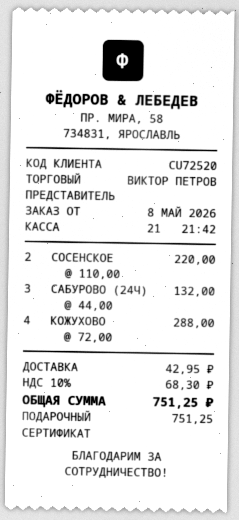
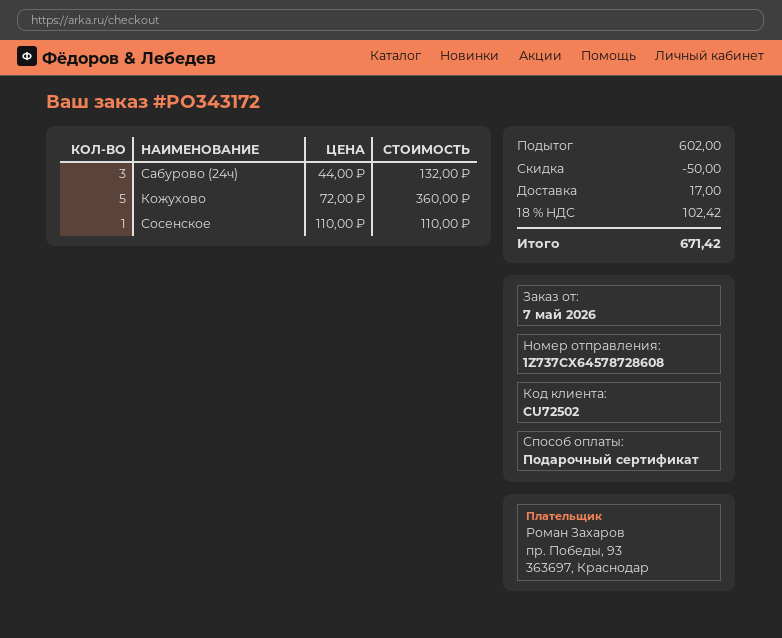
order date: 2026-05-08 -> 2026-05-07
customer number: CU72520 -> CU72502
СОСЕНСКОЕ: 2 x 110.00 = 220.00 -> 1 x 110.00 = 110.00
КОЖУХОВО: 4 x 72.00 = 288.00 -> 5 x 72.00 = 360.00
discount: none -> 50.00
shipping: 42.95 -> 17.00
tax: 10% = 68.30 -> 18% = 102.42
total: 751.25 -> 671.42

